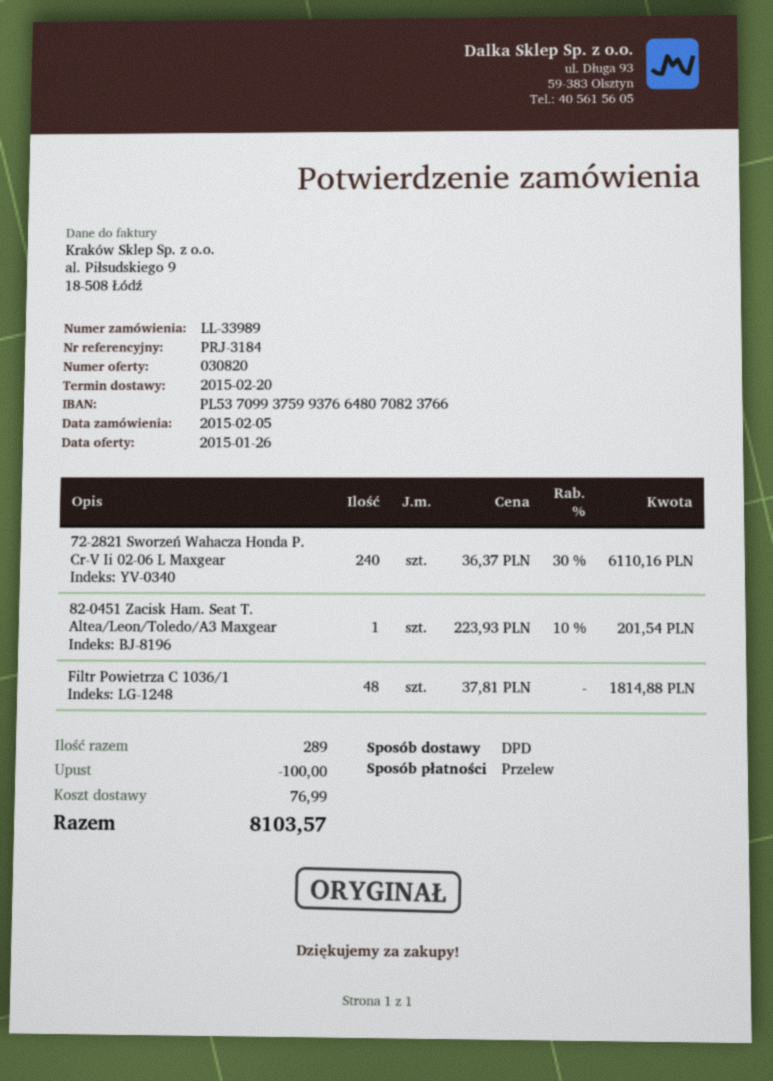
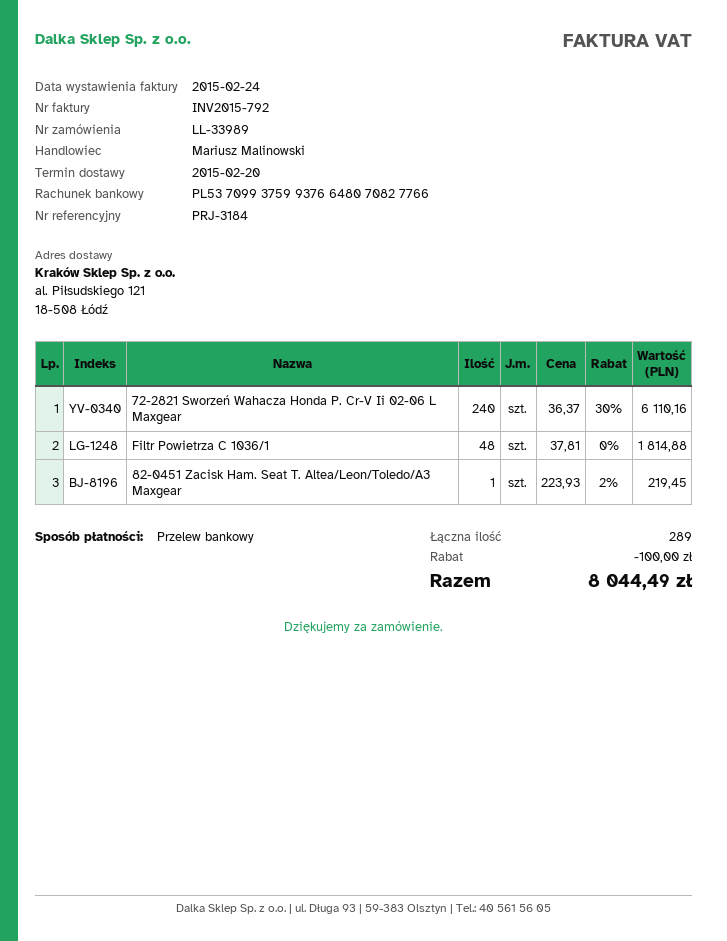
bank account: PL53709937599376648070823766 -> PL53709937599376648070827766
82-0451 Zacisk Ham. Seat T. Altea/Leon/Toledo/A3 Maxgear: 1 x 223.93 - 10% = 201.54 -> 1 x 223.93 - 2% = 219.45
shipping: 76.99 -> none
total: 8103.57 -> 8044.49

